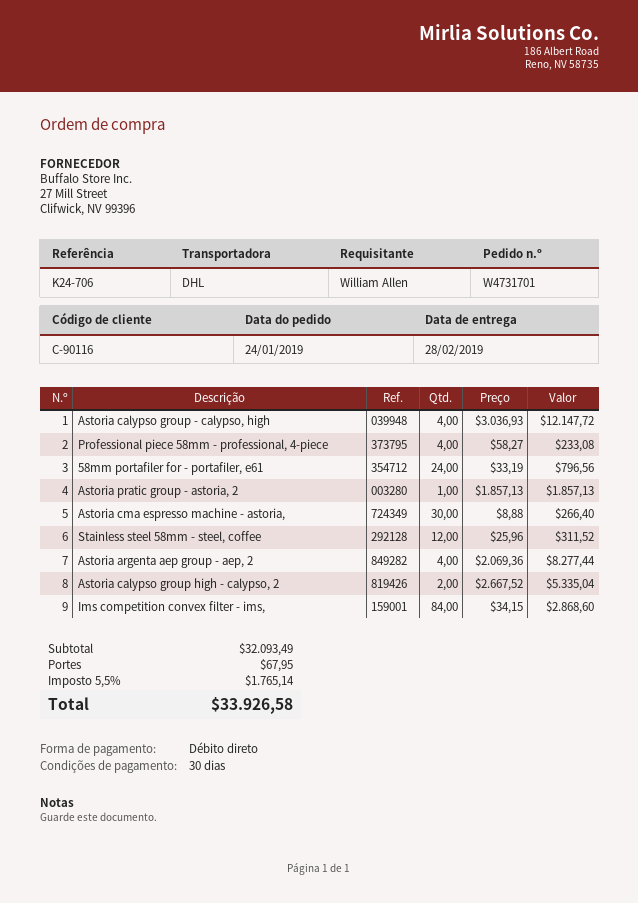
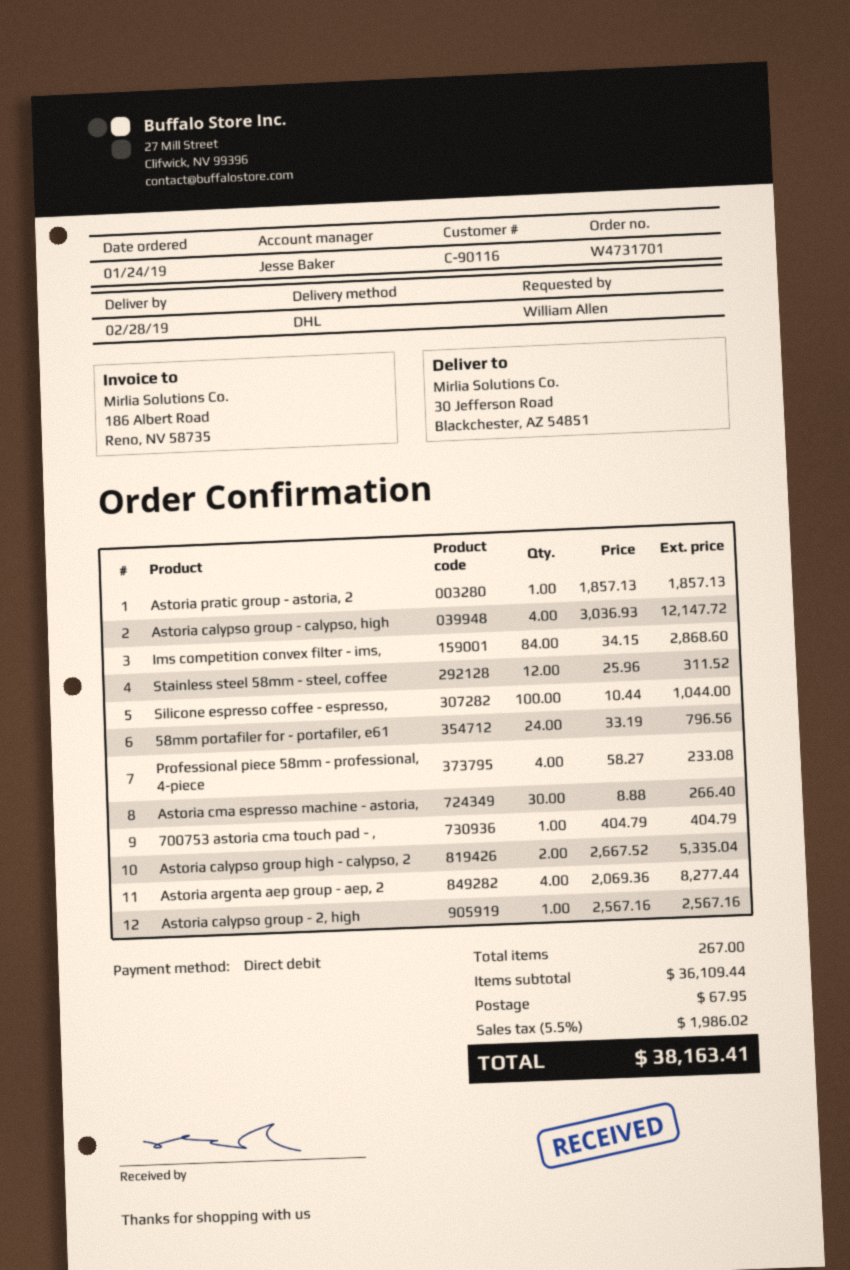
Silicone espresso coffee - espresso,: none -> 100 x 10.44 = 1044.00
700753 astoria cma touch pad - ,: none -> 1 x 404.79 = 404.79
Astoria calypso group - 2, high: none -> 1 x 2567.16 = 2567.16
subtotal: 32093.49 -> 36109.44
tax: 5.5% = 1765.14 -> 5.5% = 1986.02
total: 33926.58 -> 38163.41

